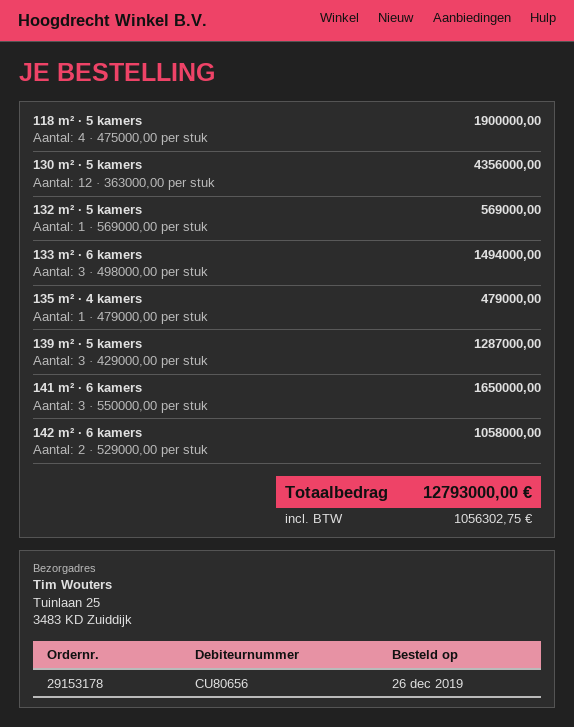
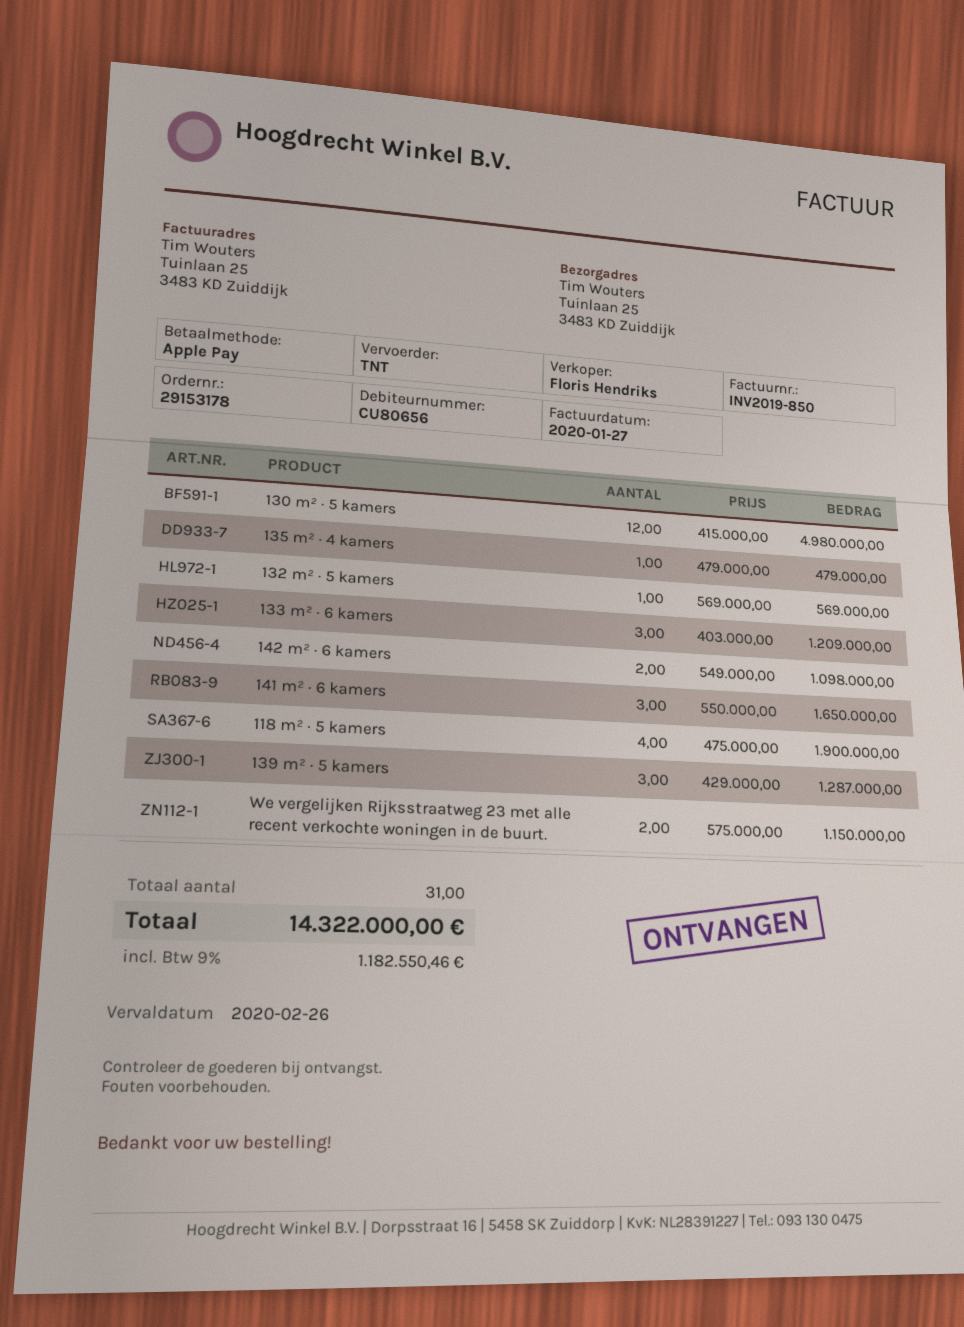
130 m² · 5 kamers: 12 x 363000.00 = 4356000.00 -> 12 x 415000.00 = 4980000.00
133 m² · 6 kamers: 3 x 498000.00 = 1494000.00 -> 3 x 403000.00 = 1209000.00
142 m² · 6 kamers: 2 x 529000.00 = 1058000.00 -> 2 x 549000.00 = 1098000.00
We vergelijken Rijksstraatweg 23 met alle recent verkochte woningen in de buurt.: none -> 2 x 575000.00 = 1150000.00
tax: 1056302.75 -> 1182550.46
total: 12793000.00 -> 14322000.00

